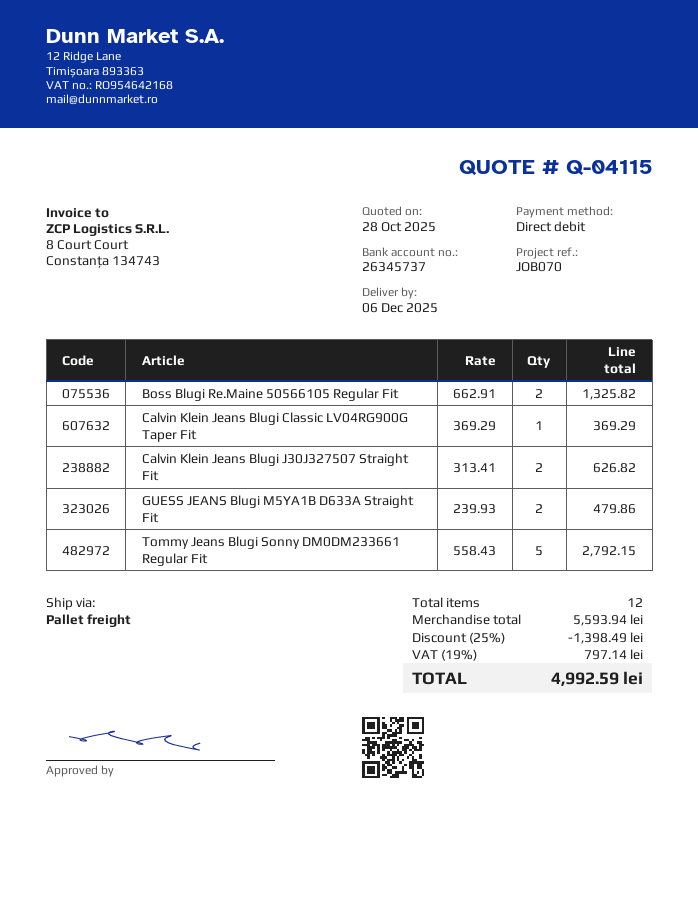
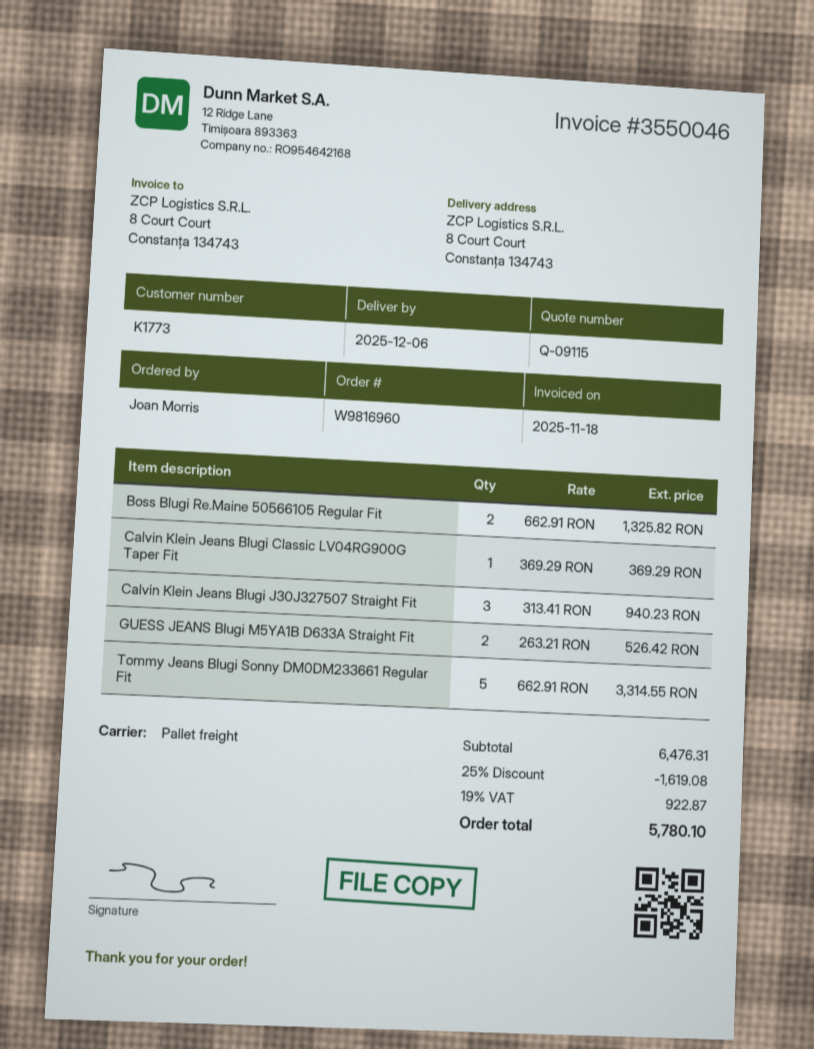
quote number: Q-04115 -> Q-09115
Calvin Klein Jeans Blugi J30J327507 Straight Fit: 2 x 313.41 = 626.82 -> 3 x 313.41 = 940.23
GUESS JEANS Blugi M5YA1B D633A Straight Fit: 2 x 239.93 = 479.86 -> 2 x 263.21 = 526.42
Tommy Jeans Blugi Sonny DM0DM233661 Regular Fit: 5 x 558.43 = 2792.15 -> 5 x 662.91 = 3314.55
subtotal: 5593.94 -> 6476.31
discount: 25% = 1398.49 -> 25% = 1619.08
tax: 19% = 797.14 -> 19% = 922.87
total: 4992.59 -> 5780.10

